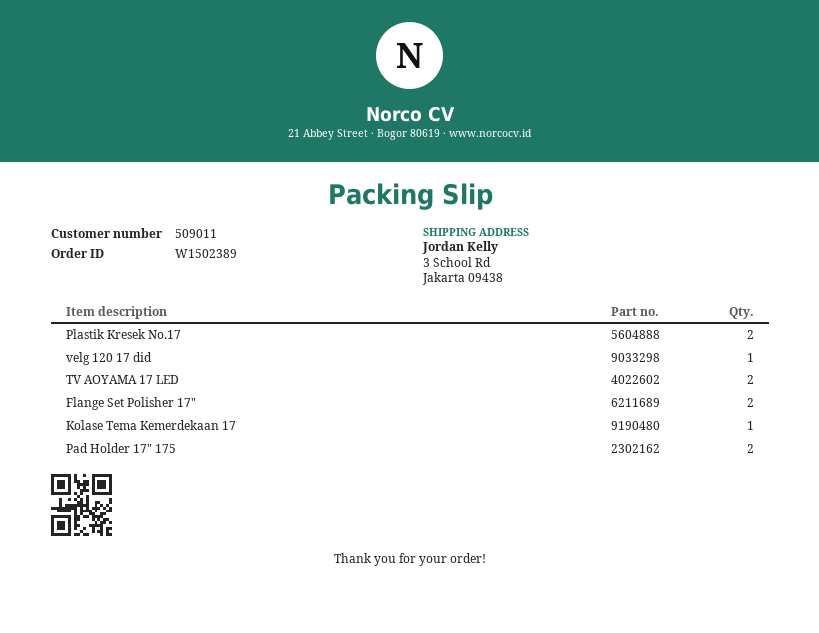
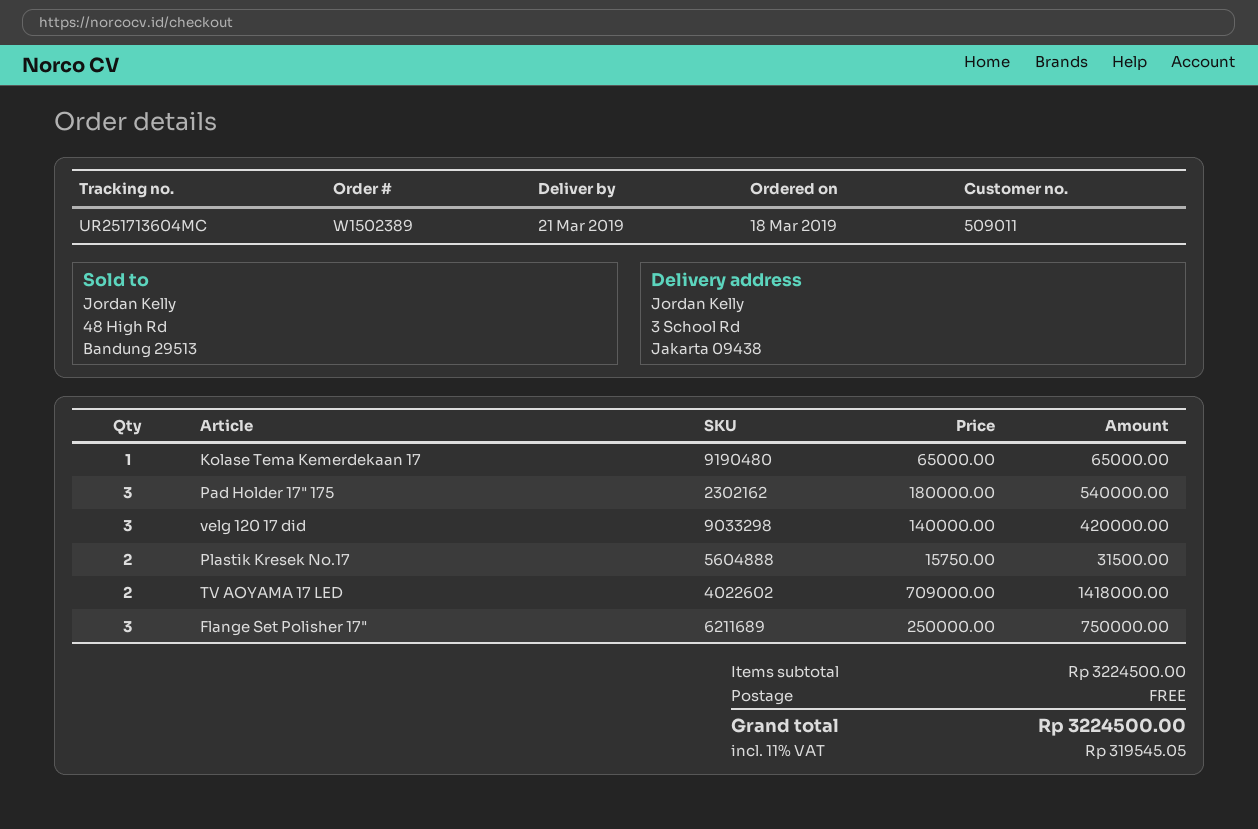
velg 120 17 did: 1 -> 3
Flange Set Polisher 17": 2 -> 3
Pad Holder 17" 175: 2 -> 3

